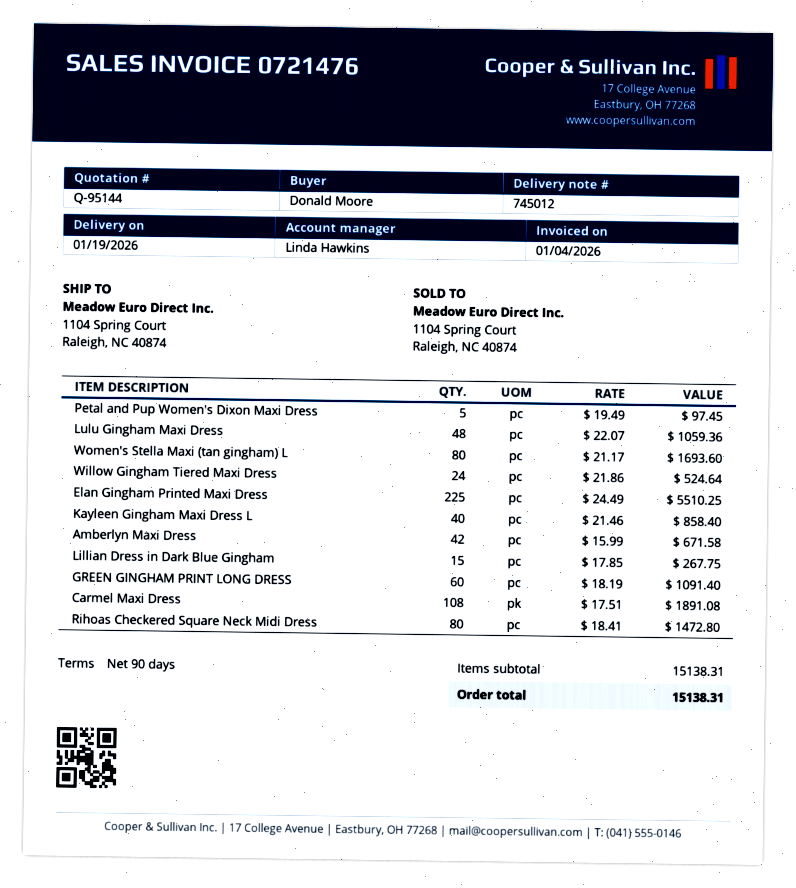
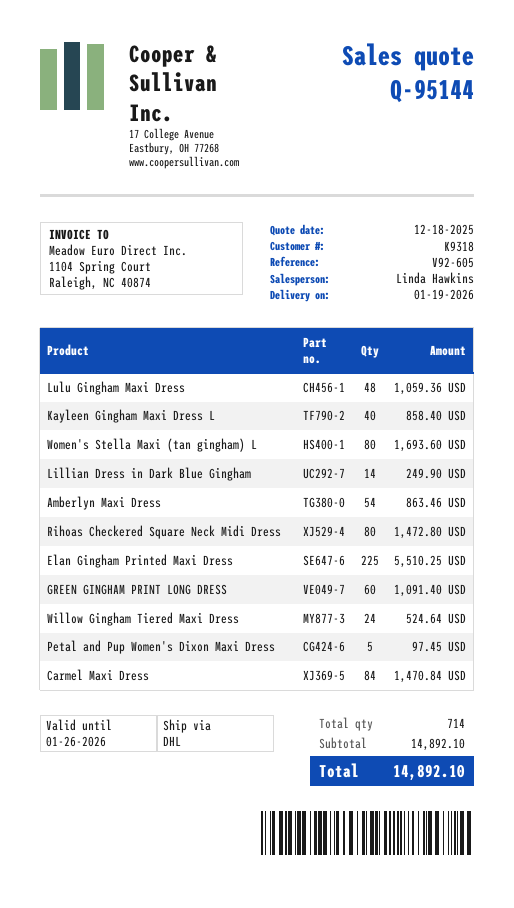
Amberlyn Maxi Dress: 42 for 671.58 -> 54 for 863.46
Lillian Dress in Dark Blue Gingham: 15 for 267.75 -> 14 for 249.90
Carmel Maxi Dress: 108 for 1891.08 -> 84 for 1470.84
subtotal: 15138.31 -> 14892.10
total: 15138.31 -> 14892.10

